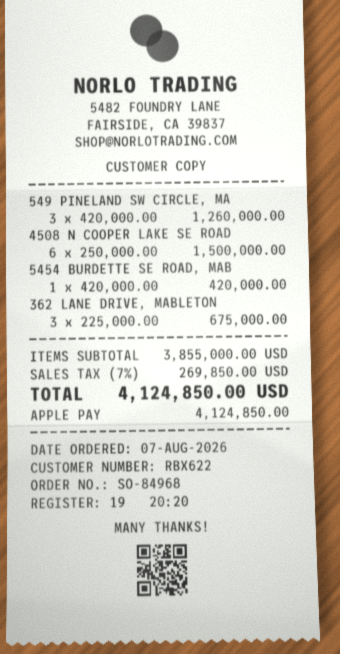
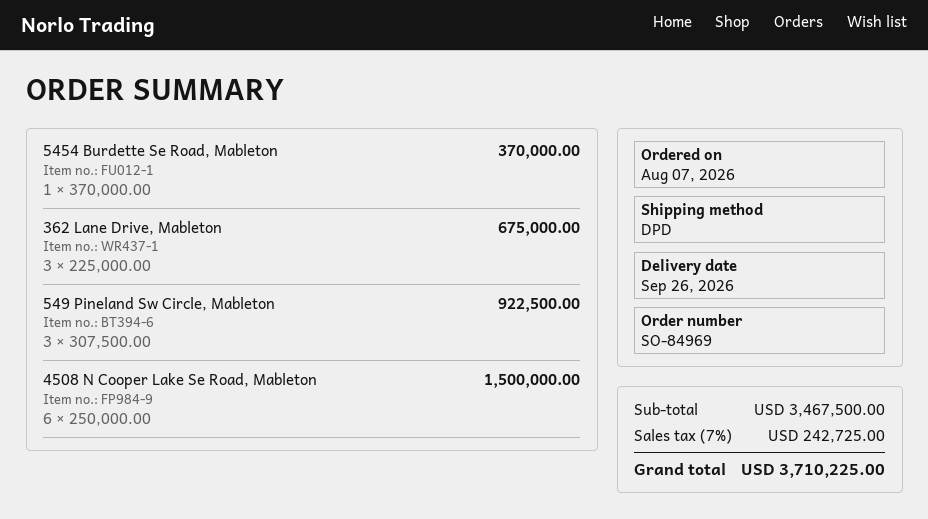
order number: SO-84968 -> SO-84969
549 PINELAND SW CIRCLE, MA: 3 x 420000.00 = 1260000.00 -> 3 x 307500.00 = 922500.00
5454 BURDETTE SE ROAD, MAB: 1 x 420000.00 = 420000.00 -> 1 x 370000.00 = 370000.00
subtotal: 3855000.00 -> 3467500.00
tax: 7% = 269850.00 -> 7% = 242725.00
total: 4124850.00 -> 3710225.00

